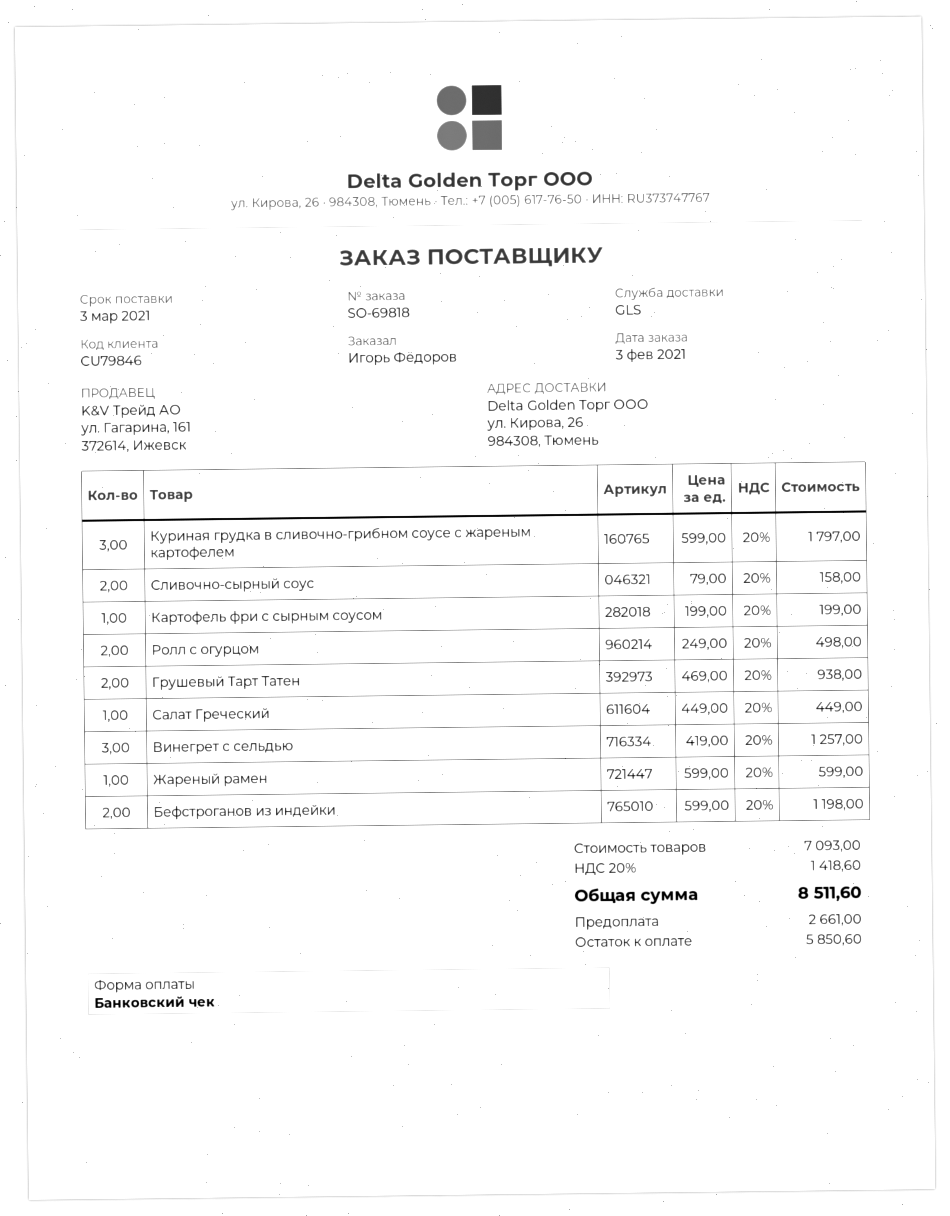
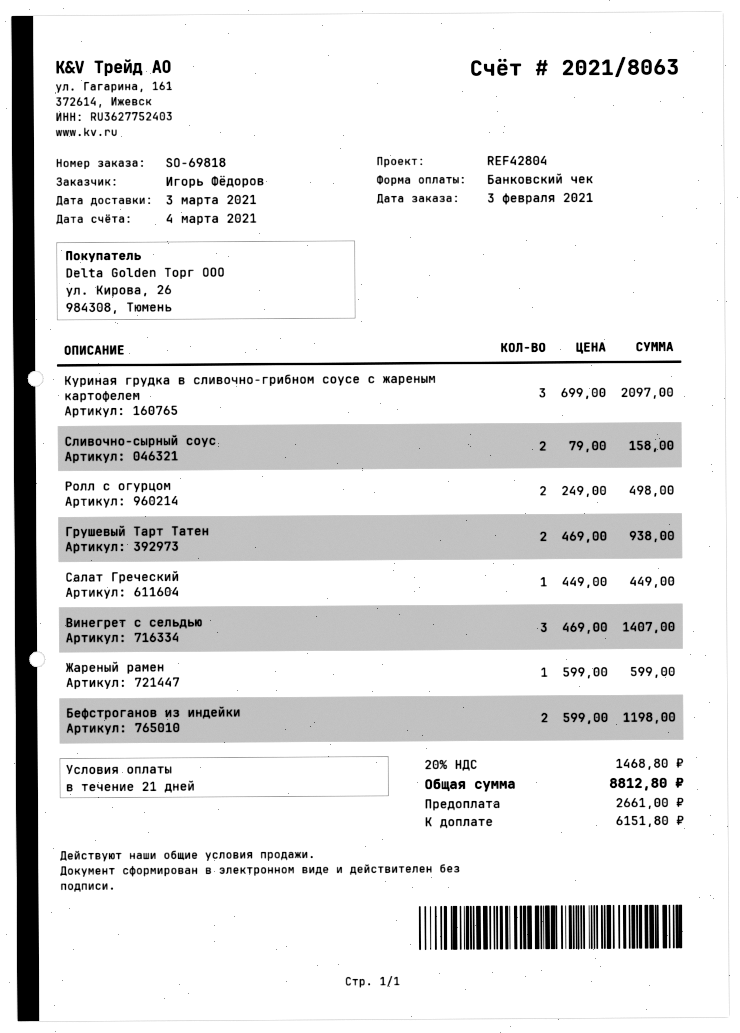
Куриная грудка в сливочно-грибном соусе с жареным картофелем: 3 x 599.00 = 1797.00 -> 3 x 699.00 = 2097.00
Картофель фри с сырным соусом: 1 x 199.00 = 199.00 -> none
Винегрет с сельдью: 3 x 419.00 = 1257.00 -> 3 x 469.00 = 1407.00
tax: 20% = 1418.60 -> 20% = 1468.80
total: 8511.60 -> 8812.80
balance: 5850.60 -> 6151.80

